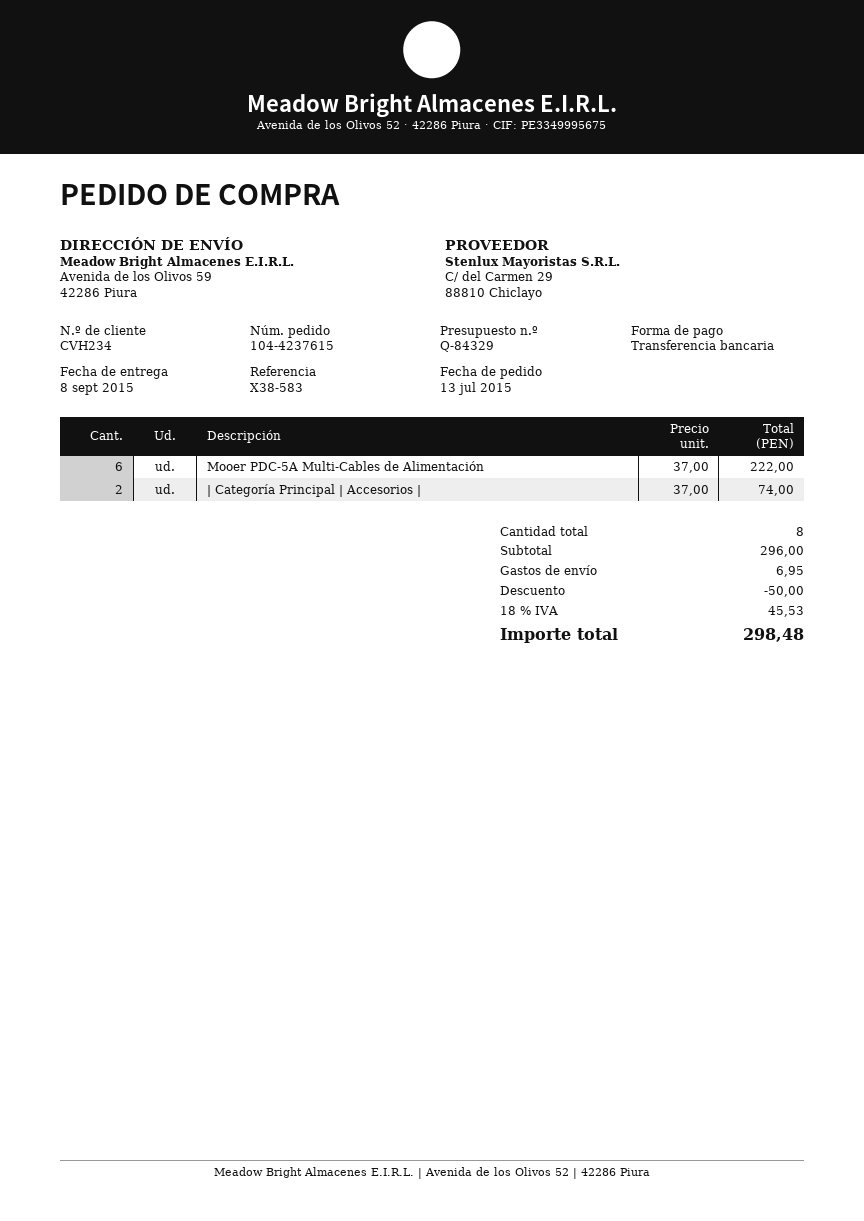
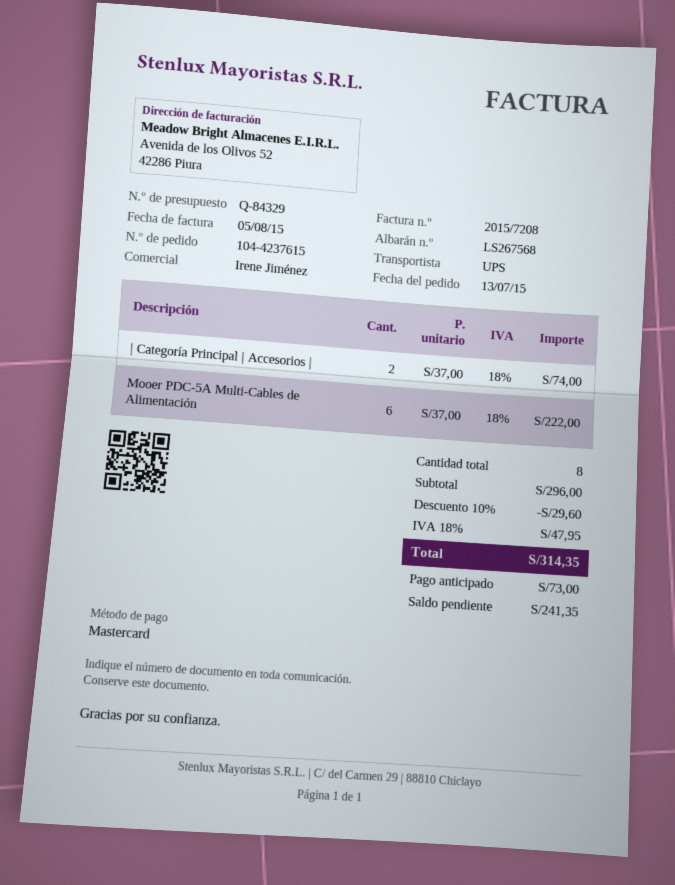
payment method: bank transfer -> Mastercard
discount: 50.00 -> 29.60
shipping: 6.95 -> none
tax: 18% = 45.53 -> 18% = 47.95
total: 298.48 -> 314.35

